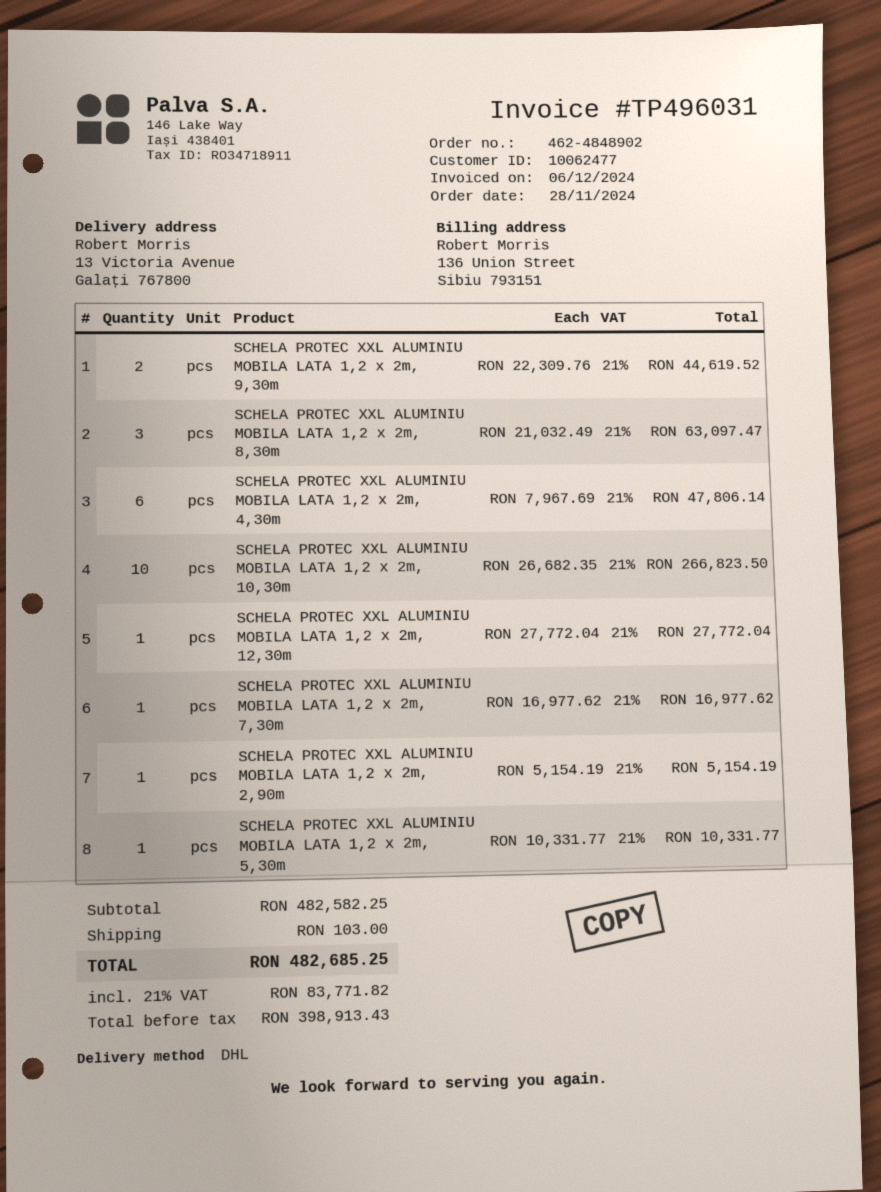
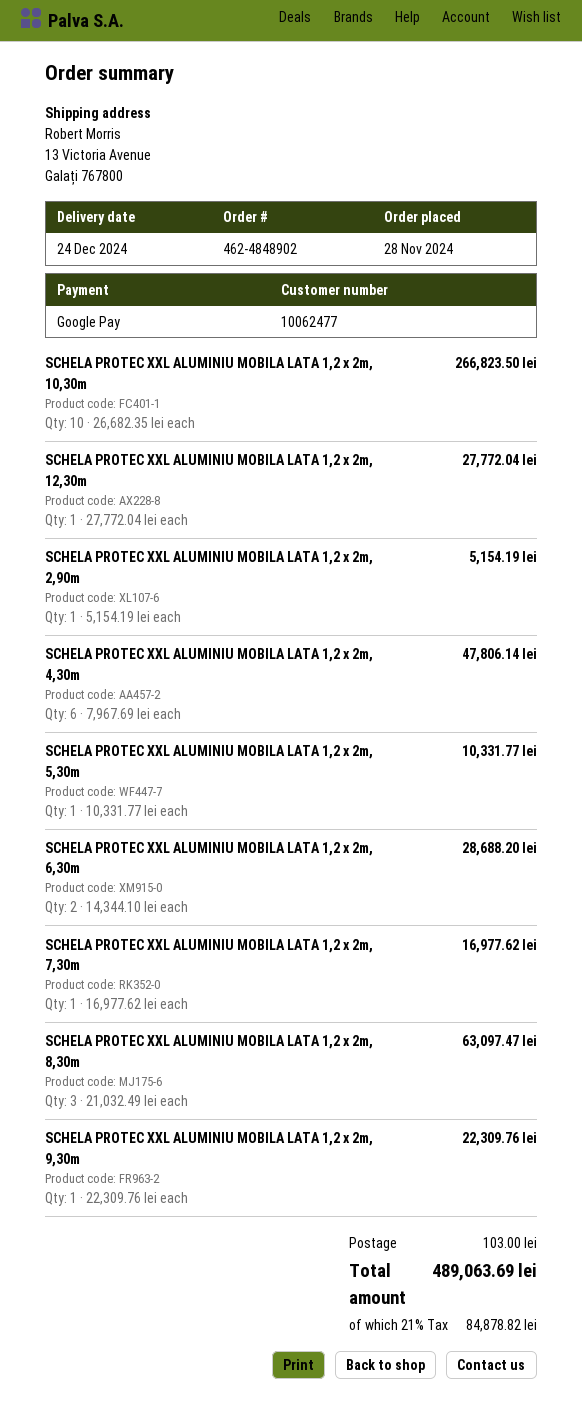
SCHELA PROTEC XXL ALUMINIU MOBILA LATA 1,2 x 2m, 9,30m: 2 x 22309.76 = 44619.52 -> 1 x 22309.76 = 22309.76
SCHELA PROTEC XXL ALUMINIU MOBILA LATA 1,2 x 2m, 6,30m: none -> 2 x 14344.10 = 28688.20
tax: 21% = 83771.82 -> 21% = 84878.82
total: 482685.25 -> 489063.69

